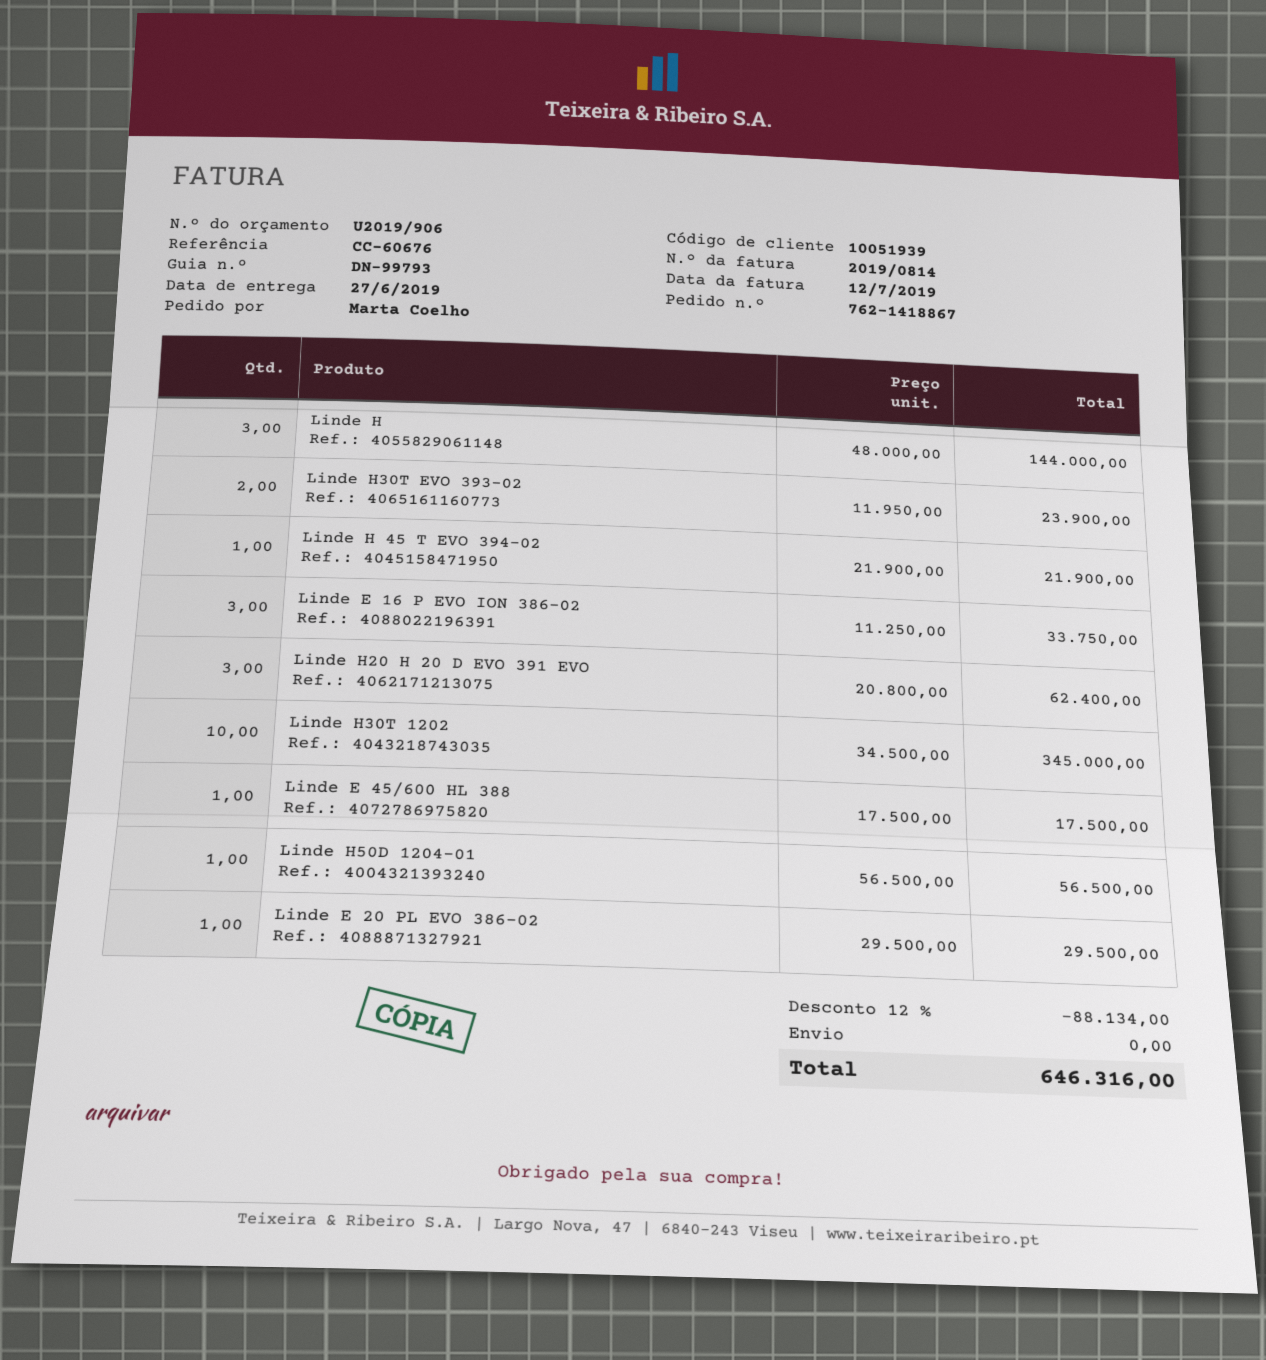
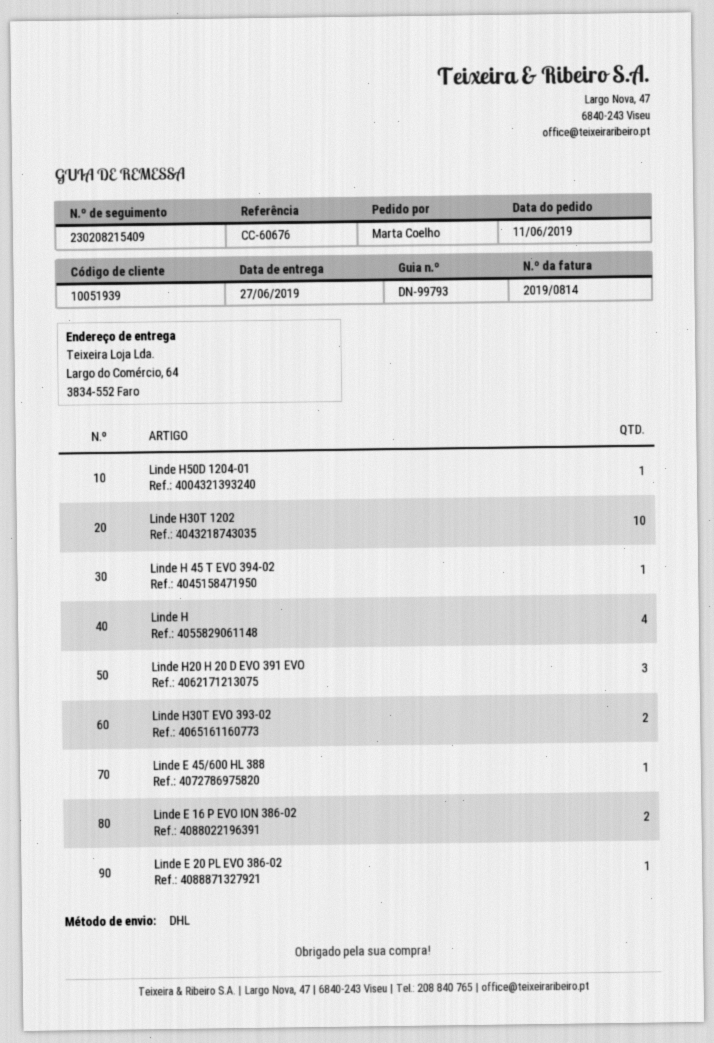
Linde H: 3 -> 4
Linde E 16 P EVO ION 386-02: 3 -> 2

